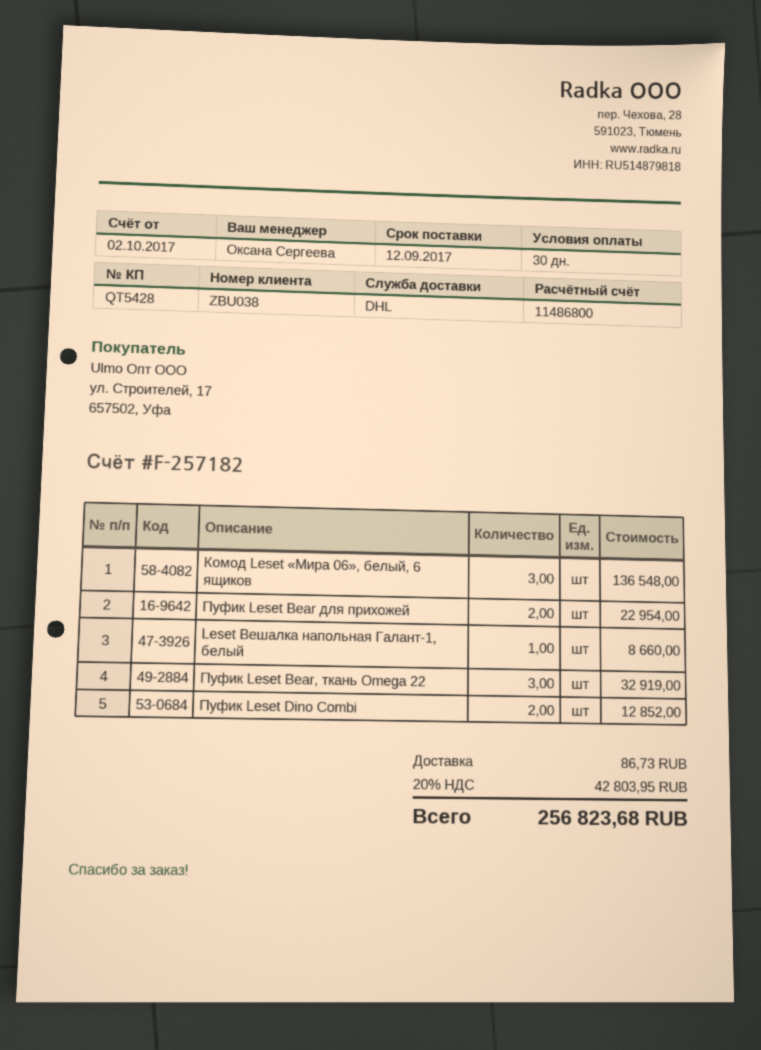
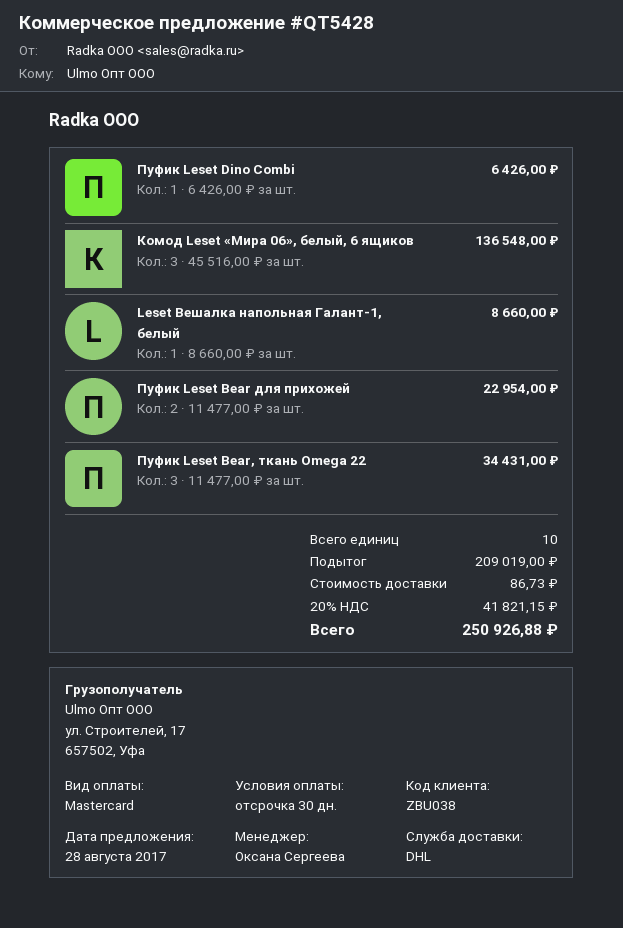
Пуфик Leset Bear, ткань Omega 22: 3 for 32919.00 -> 3 for 34431.00
Пуфик Leset Dino Combi: 2 for 12852.00 -> 1 for 6426.00
tax: 20% = 42803.95 -> 20% = 41821.15
total: 256823.68 -> 250926.88

